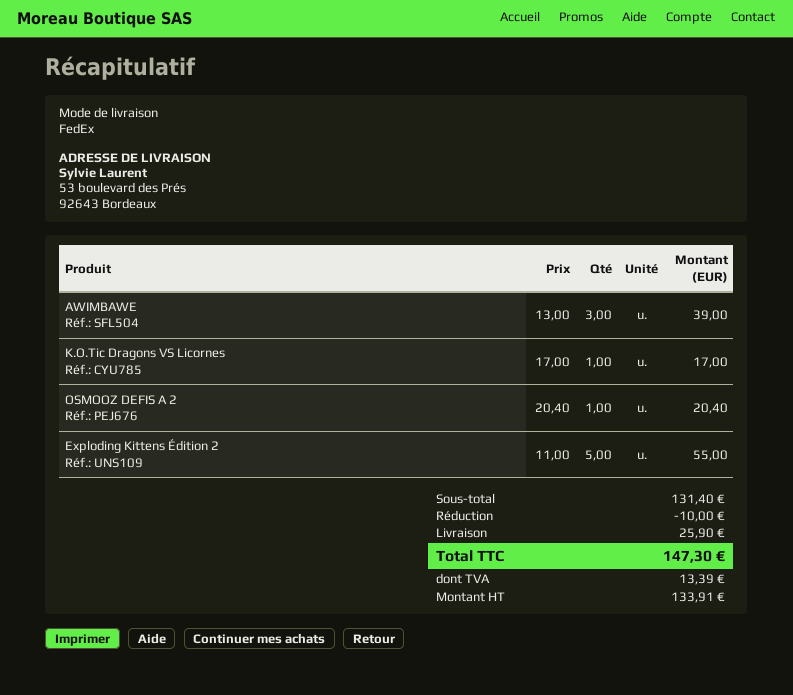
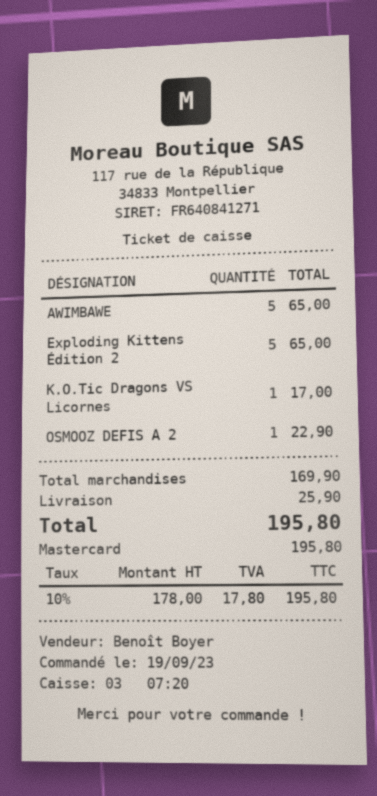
AWIMBAWE: 3 for 39.00 -> 5 for 65.00
OSMOOZ DEFIS A 2: 1 for 20.40 -> 1 for 22.90
Exploding Kittens Édition 2: 5 for 55.00 -> 5 for 65.00
subtotal: 131.40 -> 169.90
discount: 10.00 -> none
net: 133.91 -> 178.00
tax: 13.39 -> 17.80
total: 147.30 -> 195.80

